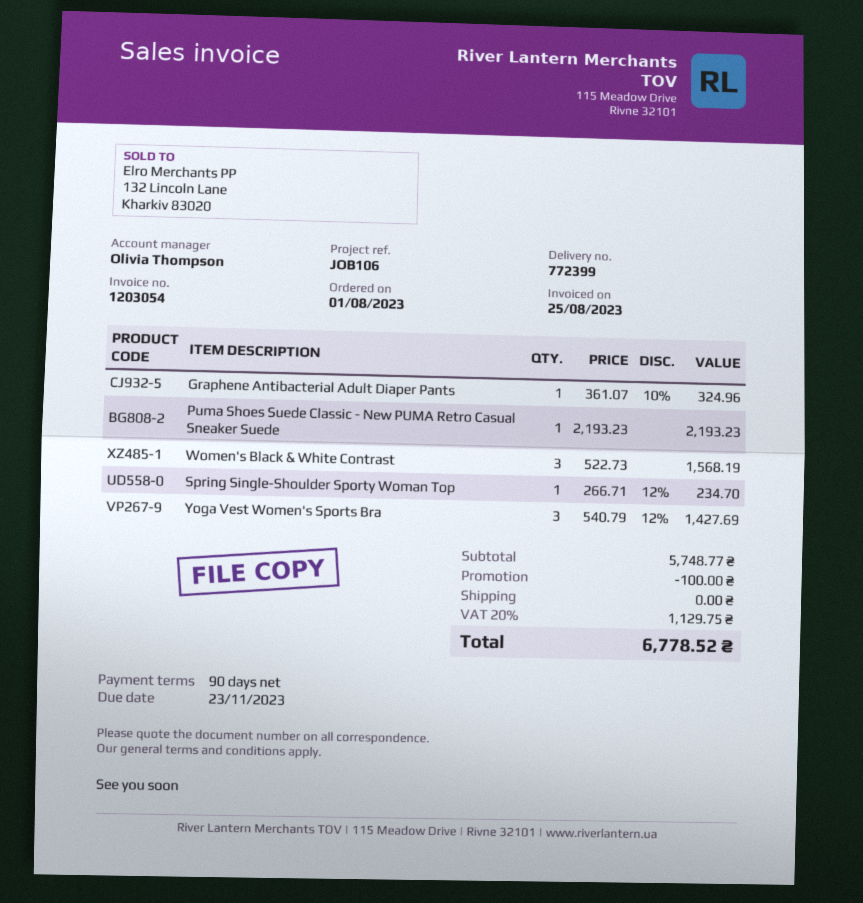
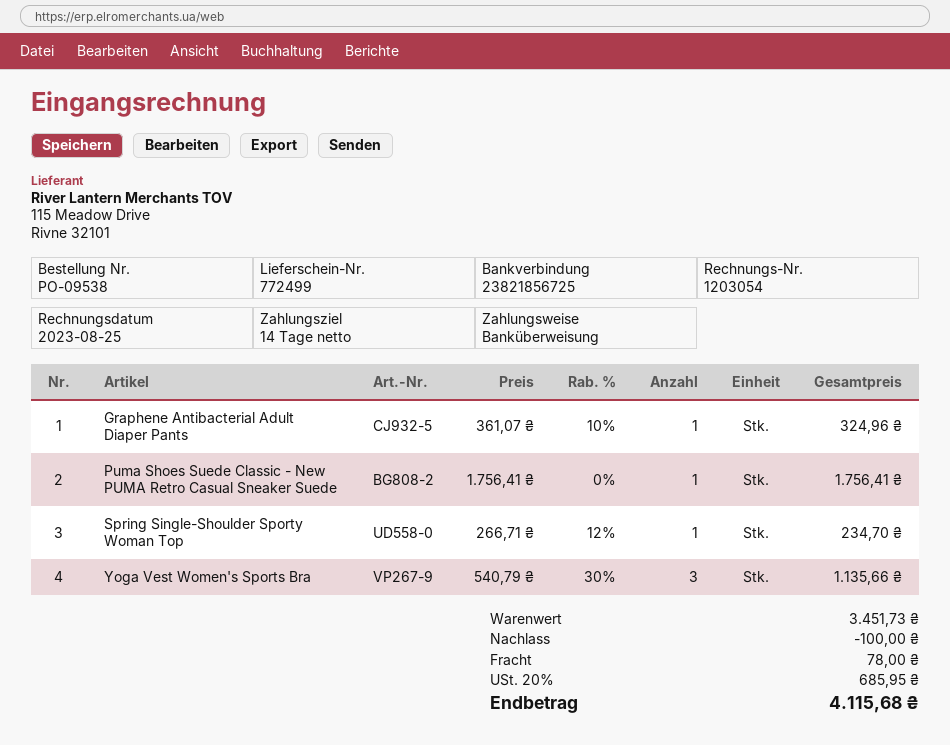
delivery note number: 772399 -> 772499
payment terms: 90 days -> 14 days
Puma Shoes Suede Classic - New PUMA Retro Casual Sneaker Suede: 1 x 2193.23 = 2193.23 -> 1 x 1756.41 = 1756.41
Women's Black & White Contrast: 3 x 522.73 = 1568.19 -> none
Yoga Vest Women's Sports Bra: 3 x 540.79 - 12% = 1427.69 -> 3 x 540.79 - 30% = 1135.66
subtotal: 5748.77 -> 3451.73
shipping: 0.00 -> 78.00
tax: 20% = 1129.75 -> 20% = 685.95
total: 6778.52 -> 4115.68

